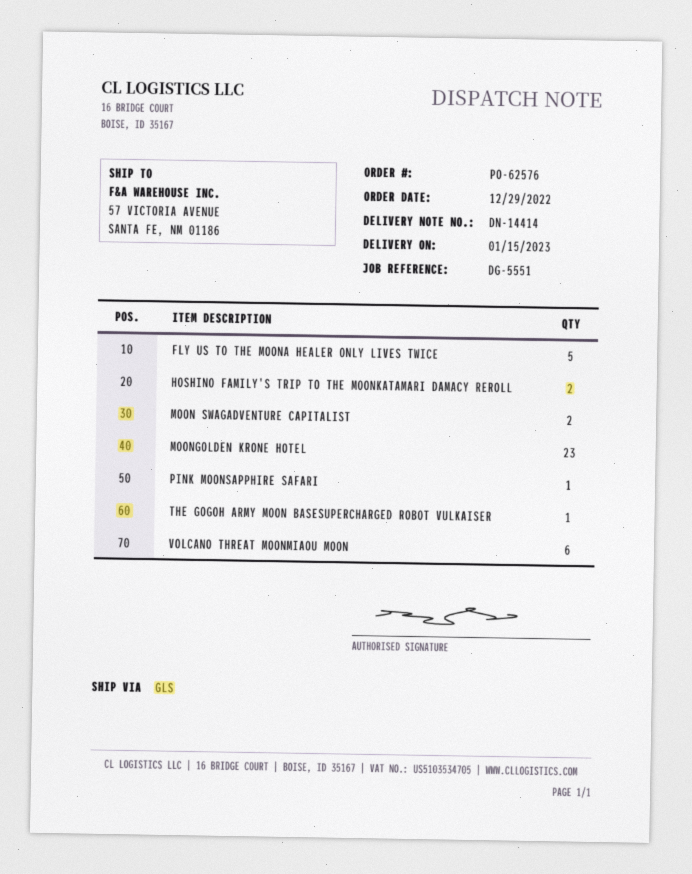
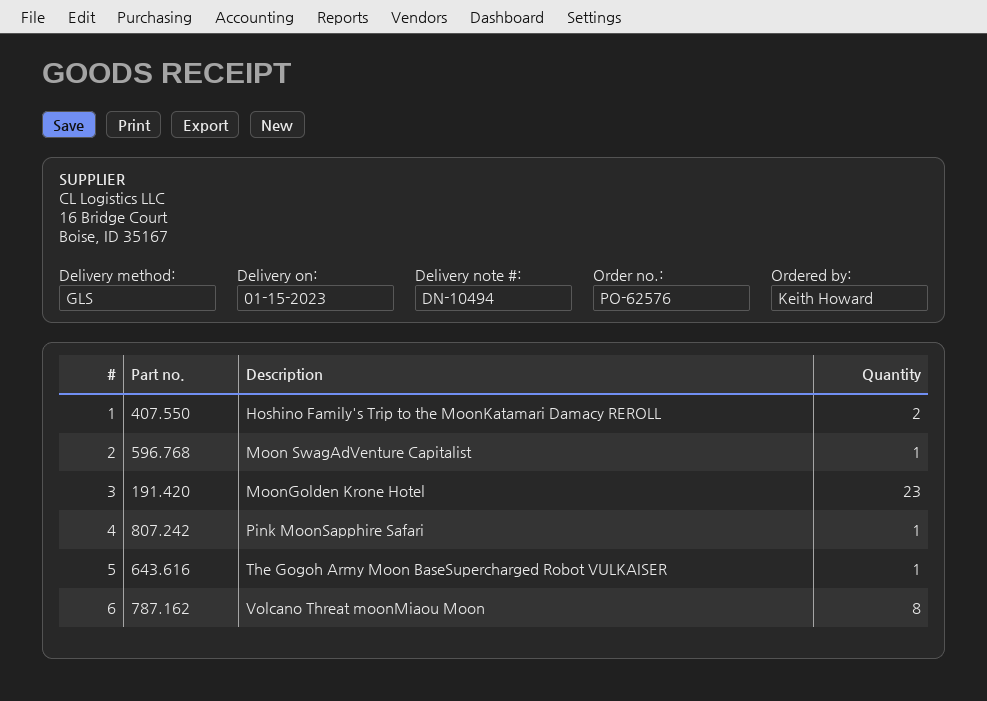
delivery note number: DN-14414 -> DN-10494
FLY US TO THE MOONA HEALER ONLY LIVES TWICE: 5 -> none
MOON SWAGADVENTURE CAPITALIST: 2 -> 1
VOLCANO THREAT MOONMIAOU MOON: 6 -> 8

